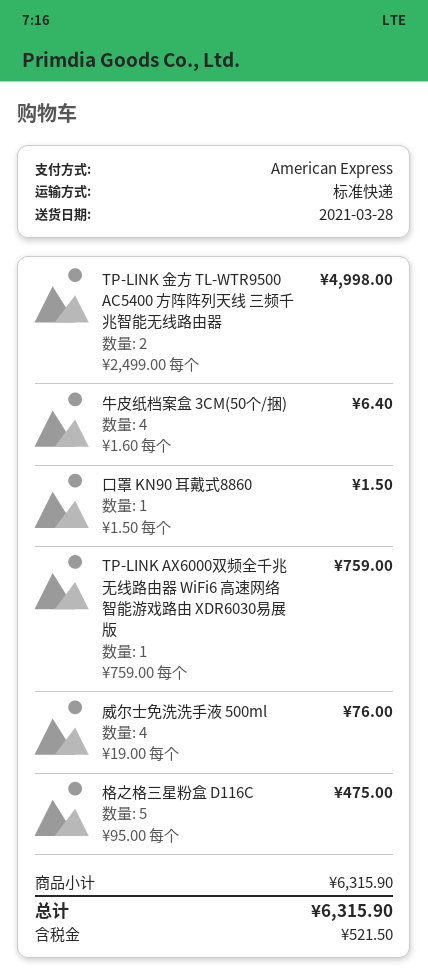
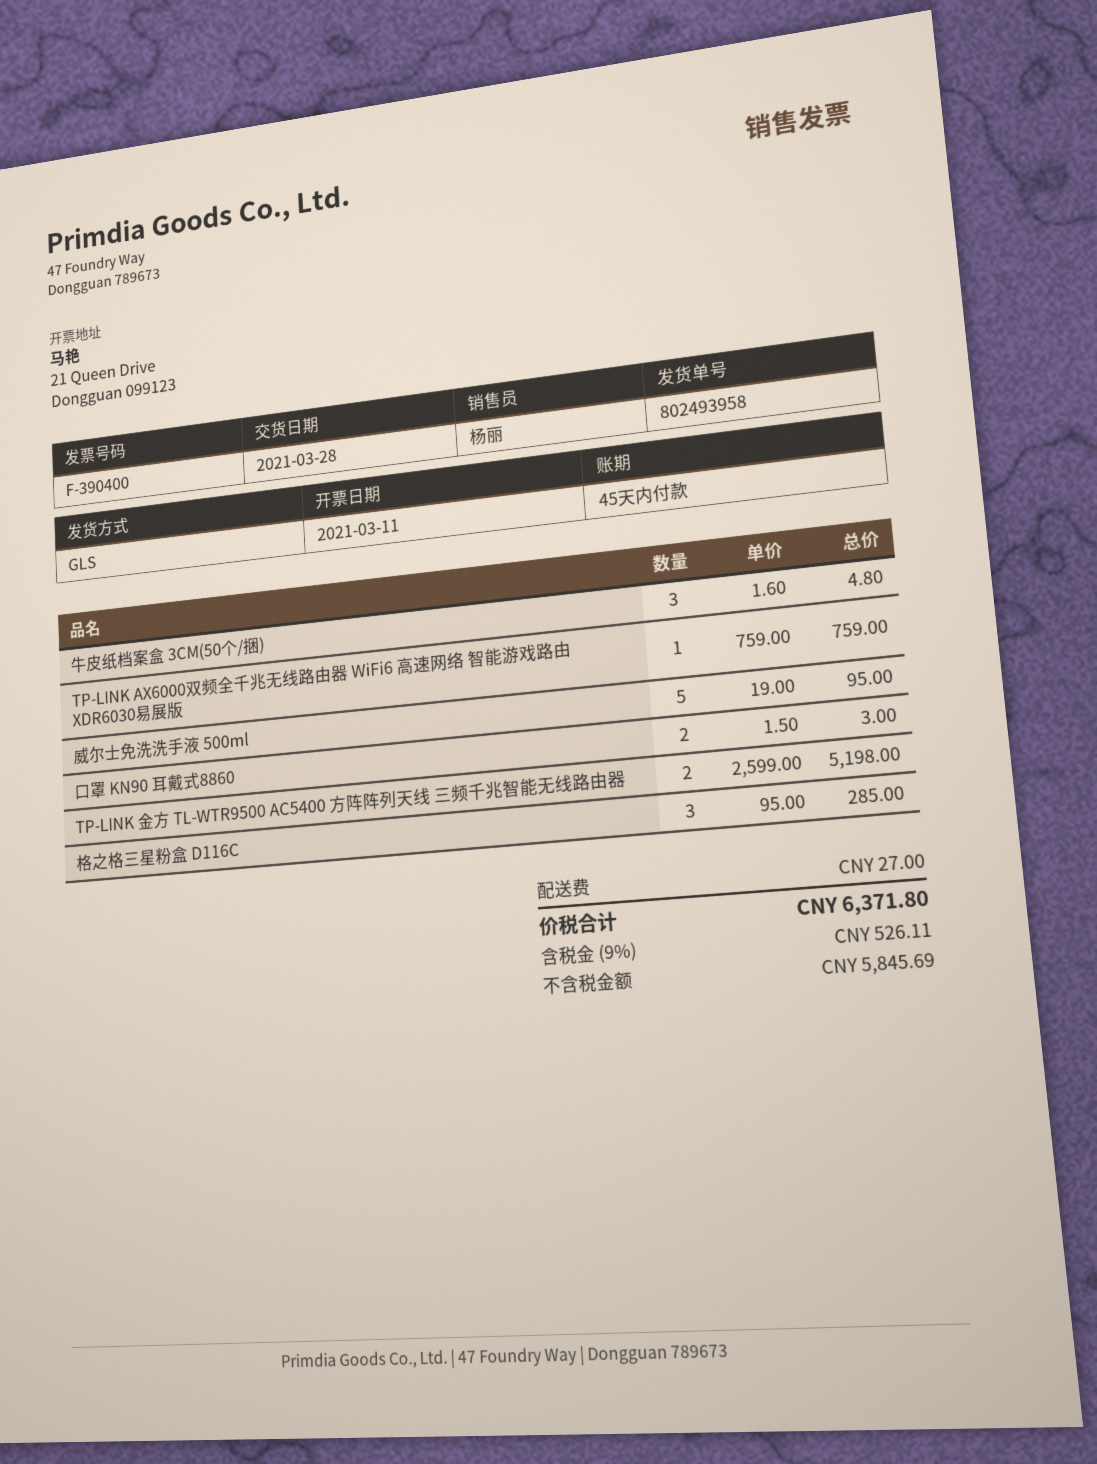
shipping method: standard -> GLS
TP-LINK 金方 TL-WTR9500 AC5400 方阵阵列天线 三频千兆智能无线路由器: 2 x 2499.00 = 4998.00 -> 2 x 2599.00 = 5198.00
牛皮纸档案盒 3CM(50个/捆): 4 x 1.60 = 6.40 -> 3 x 1.60 = 4.80
口罩 KN90 耳戴式8860: 1 x 1.50 = 1.50 -> 2 x 1.50 = 3.00
威尔士免洗洗手液 500ml: 4 x 19.00 = 76.00 -> 5 x 19.00 = 95.00
格之格三星粉盒 D116C: 5 x 95.00 = 475.00 -> 3 x 95.00 = 285.00
shipping: none -> 27.00
tax: 521.50 -> 526.11
total: 6315.90 -> 6371.80

